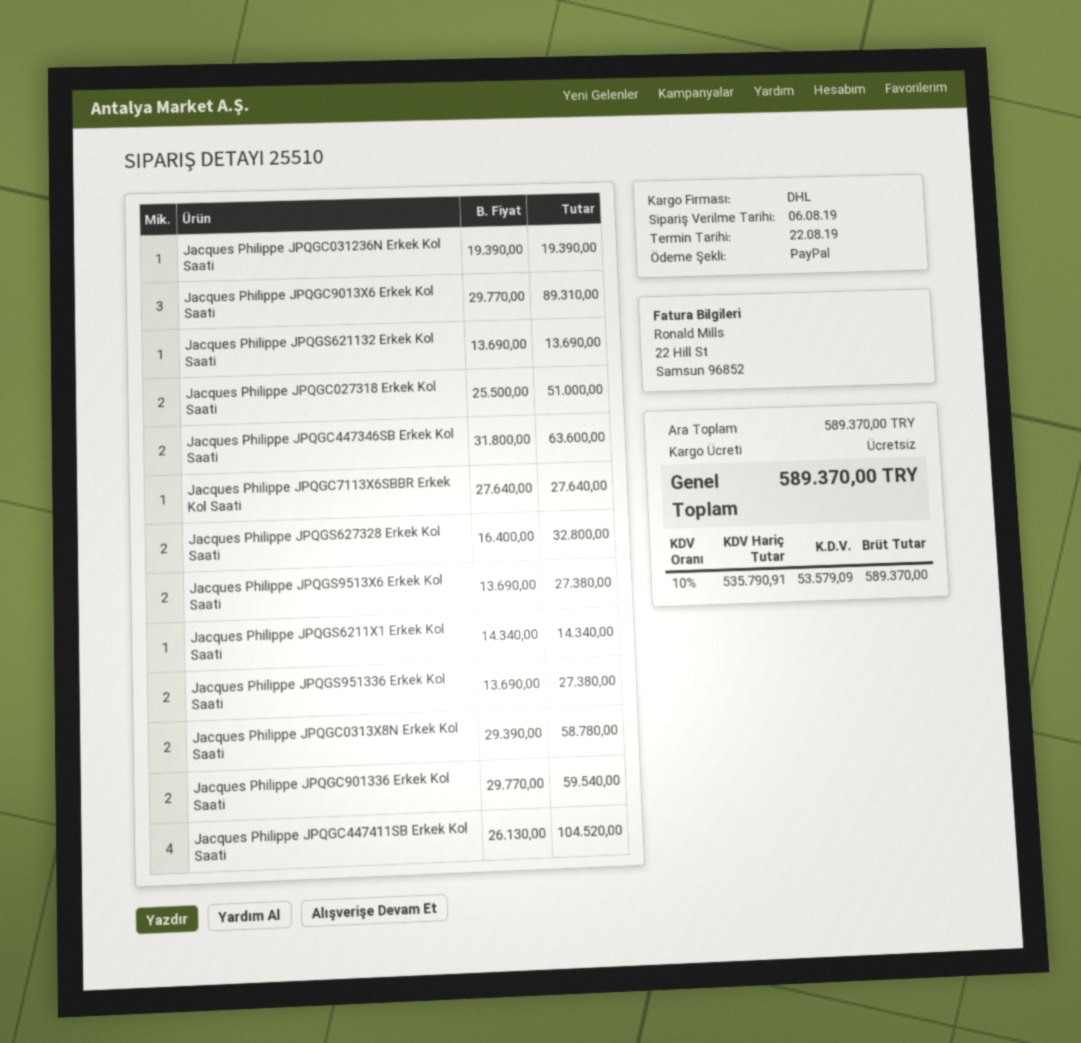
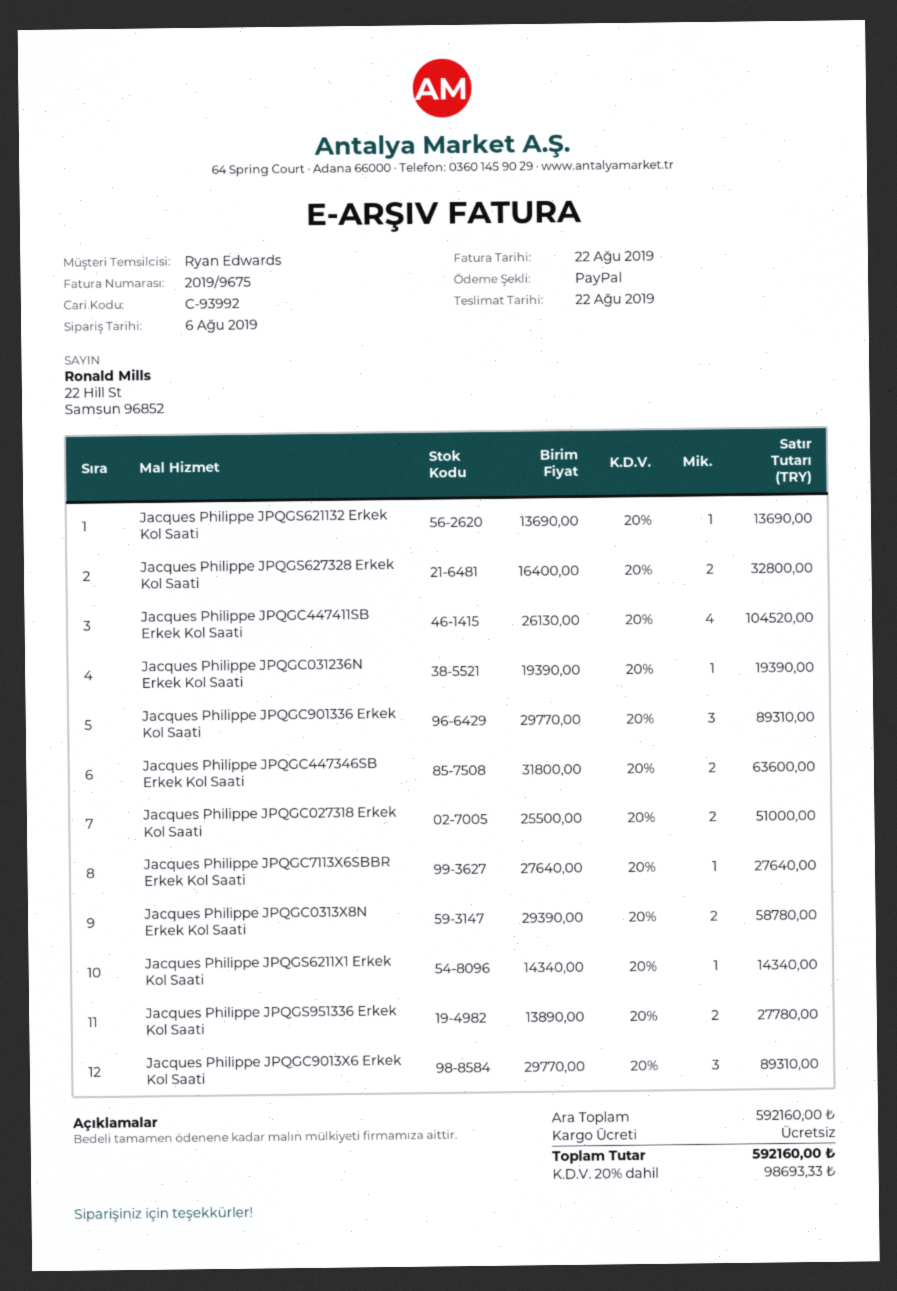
Jacques Philippe JPQGS9513X6 Erkek Kol Saati: 2 x 13690.00 = 27380.00 -> none
Jacques Philippe JPQGS951336 Erkek Kol Saati: 2 x 13690.00 = 27380.00 -> 2 x 13890.00 = 27780.00
Jacques Philippe JPQGC901336 Erkek Kol Saati: 2 x 29770.00 = 59540.00 -> 3 x 29770.00 = 89310.00
subtotal: 589370.00 -> 592160.00
tax: 10% = 53579.09 -> 20% = 98693.33
total: 589370.00 -> 592160.00

